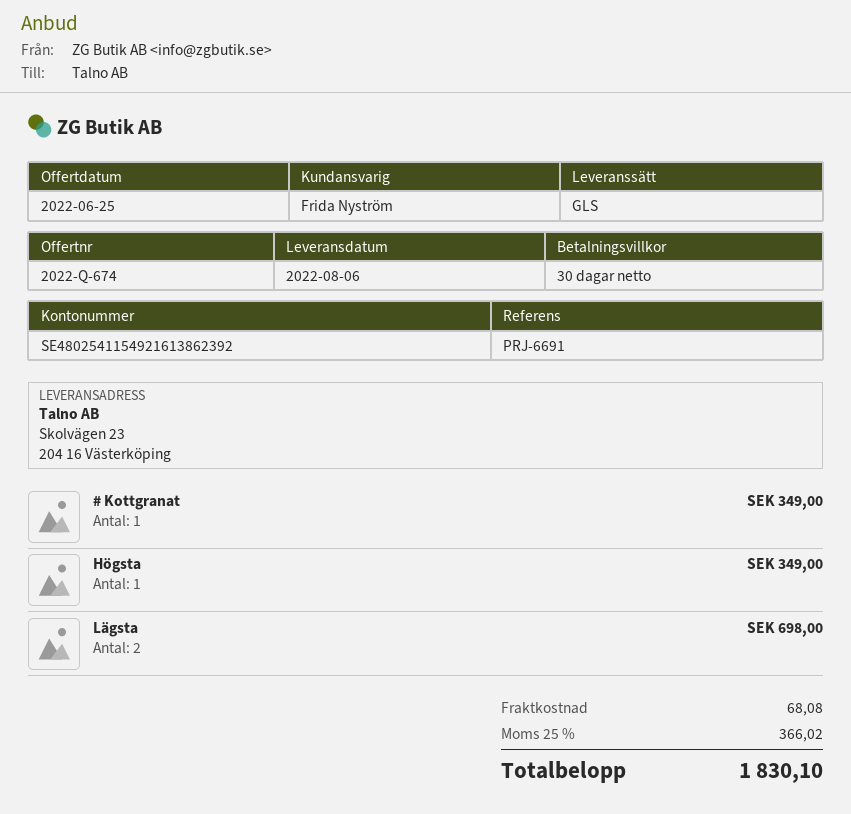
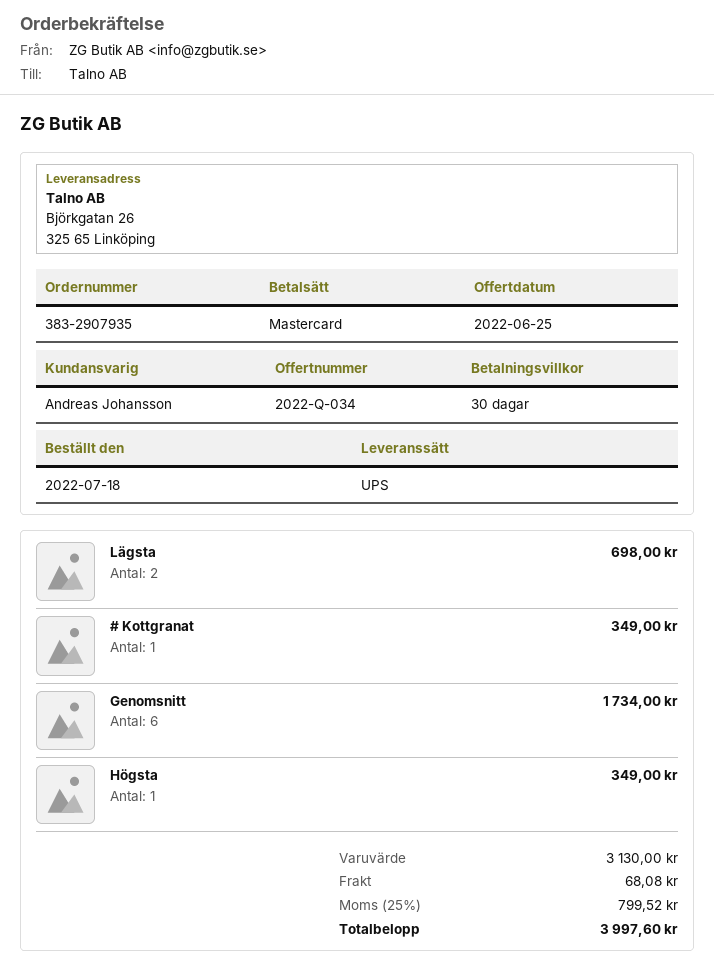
quote number: 2022-Q-674 -> 2022-Q-034
sales rep: Frida Nyström -> Andreas Johansson
shipping method: GLS -> UPS
ship to: Skolvägen 23, 204 16 Västerköping -> Björkgatan 26, 325 65 Linköping
Genomsnitt: none -> 6 for 1734.00
tax: 25% = 366.02 -> 25% = 799.52
total: 1830.10 -> 3997.60

